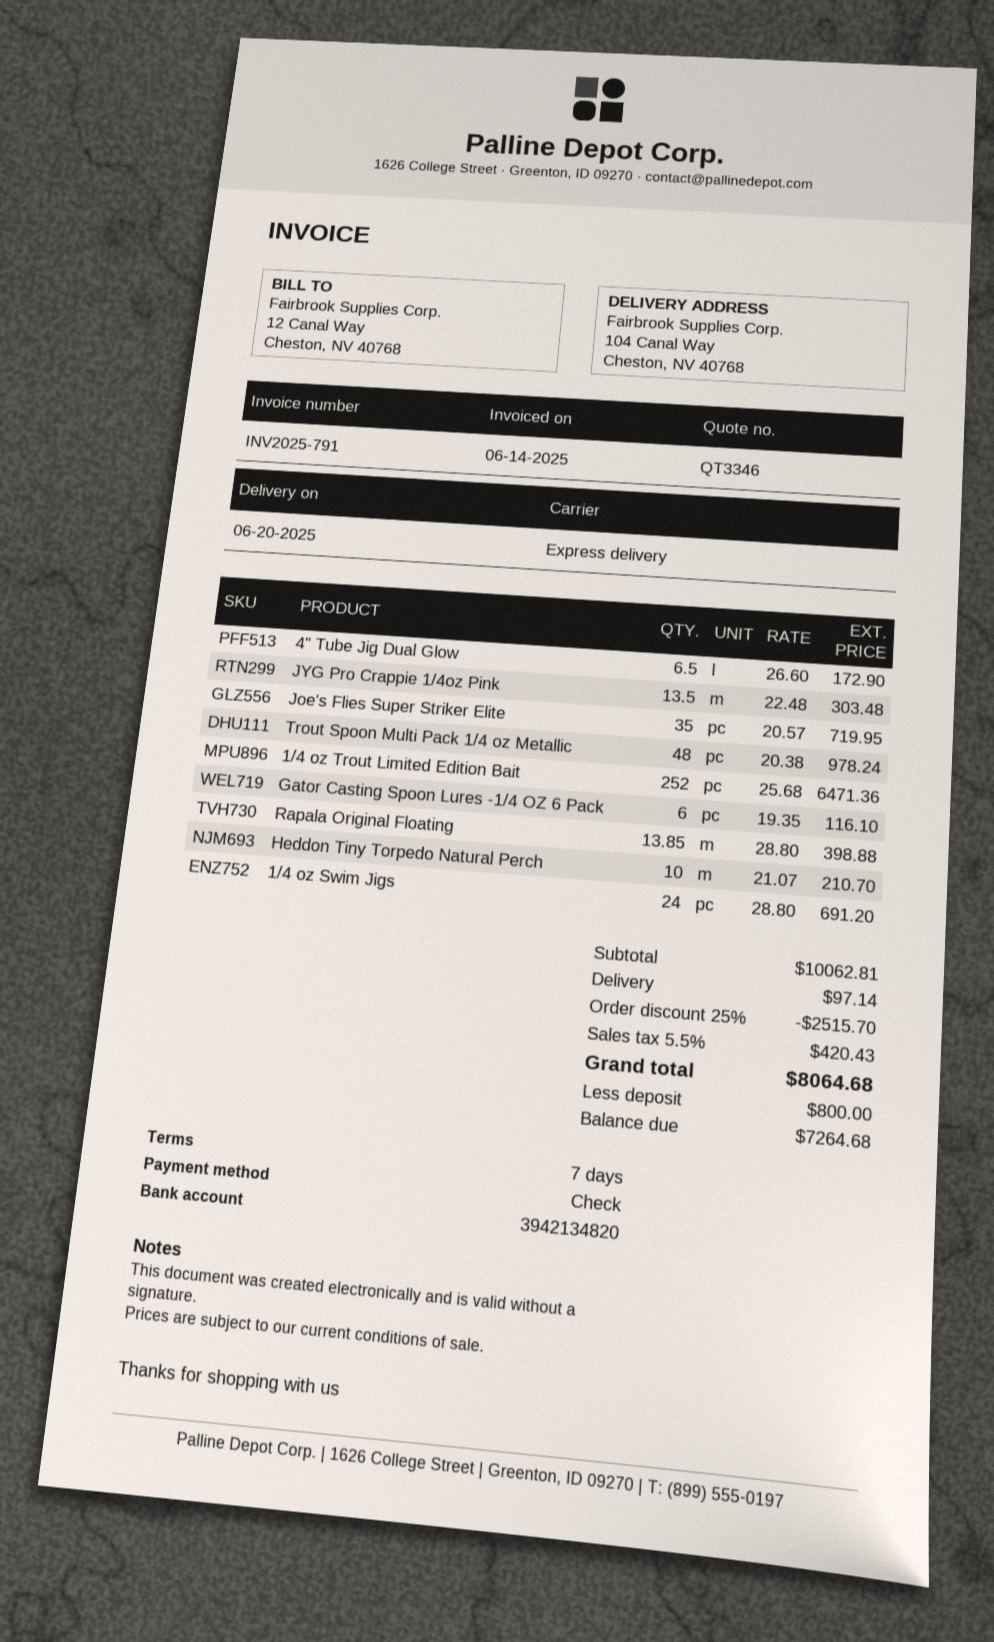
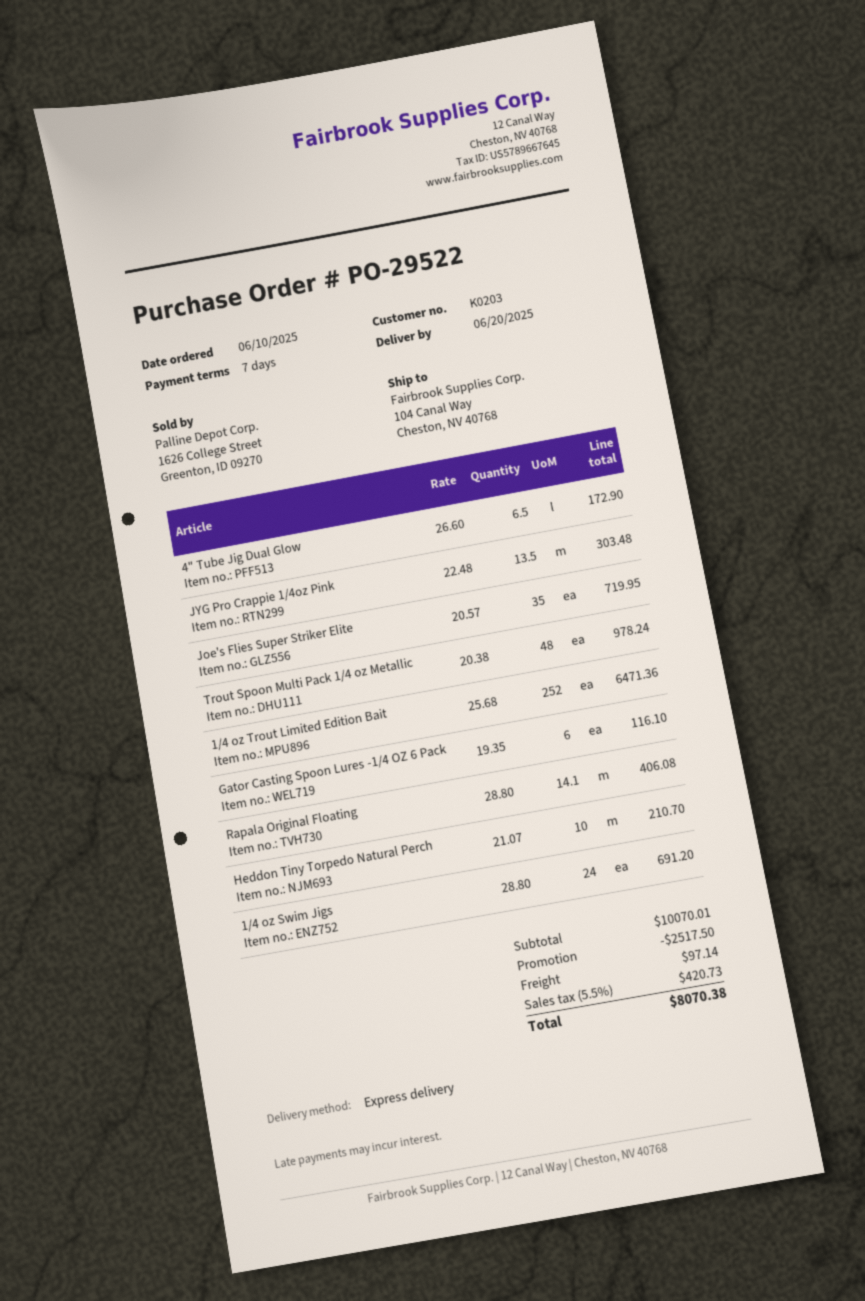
Rapala Original Floating: 13.85 x 28.80 = 398.88 -> 14.1 x 28.80 = 406.08
subtotal: 10062.81 -> 10070.01
discount: 2515.70 -> 2517.50
tax: 5.5% = 420.43 -> 5.5% = 420.73
total: 8064.68 -> 8070.38

